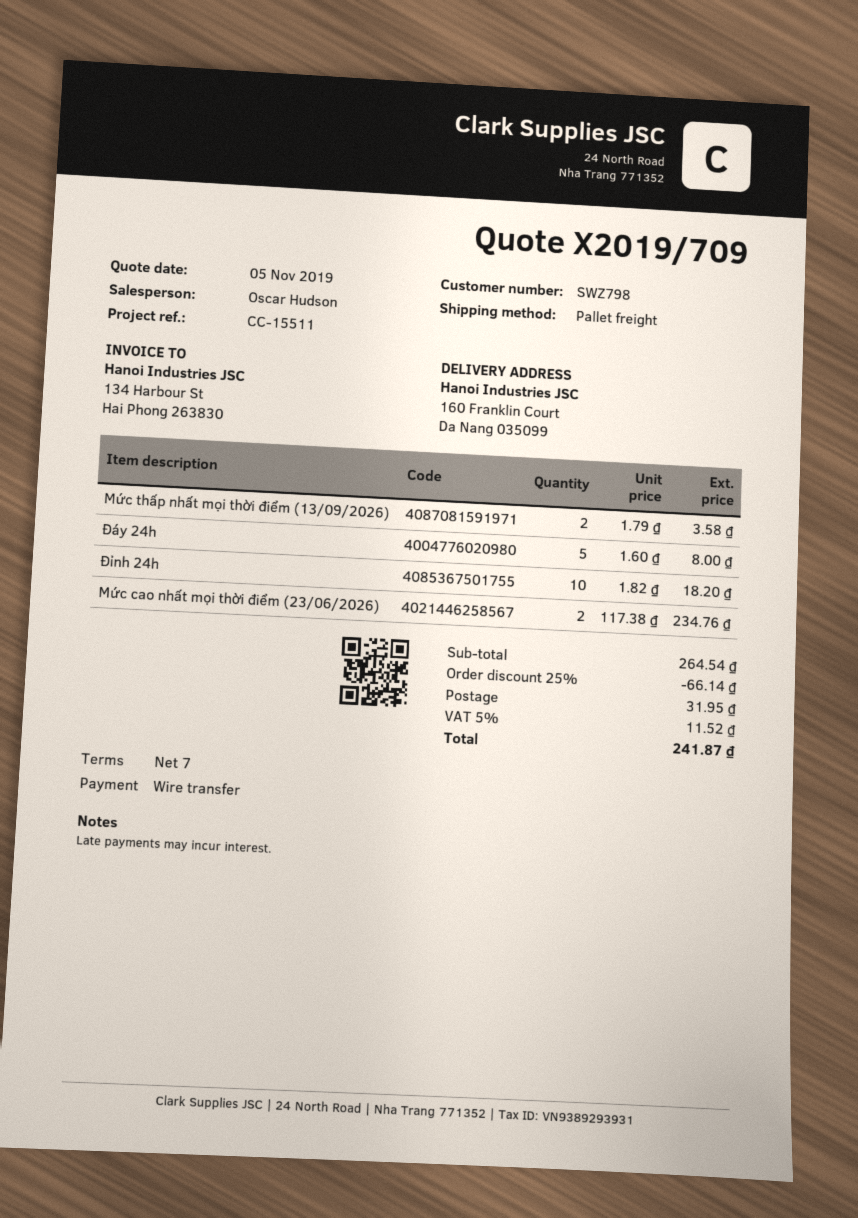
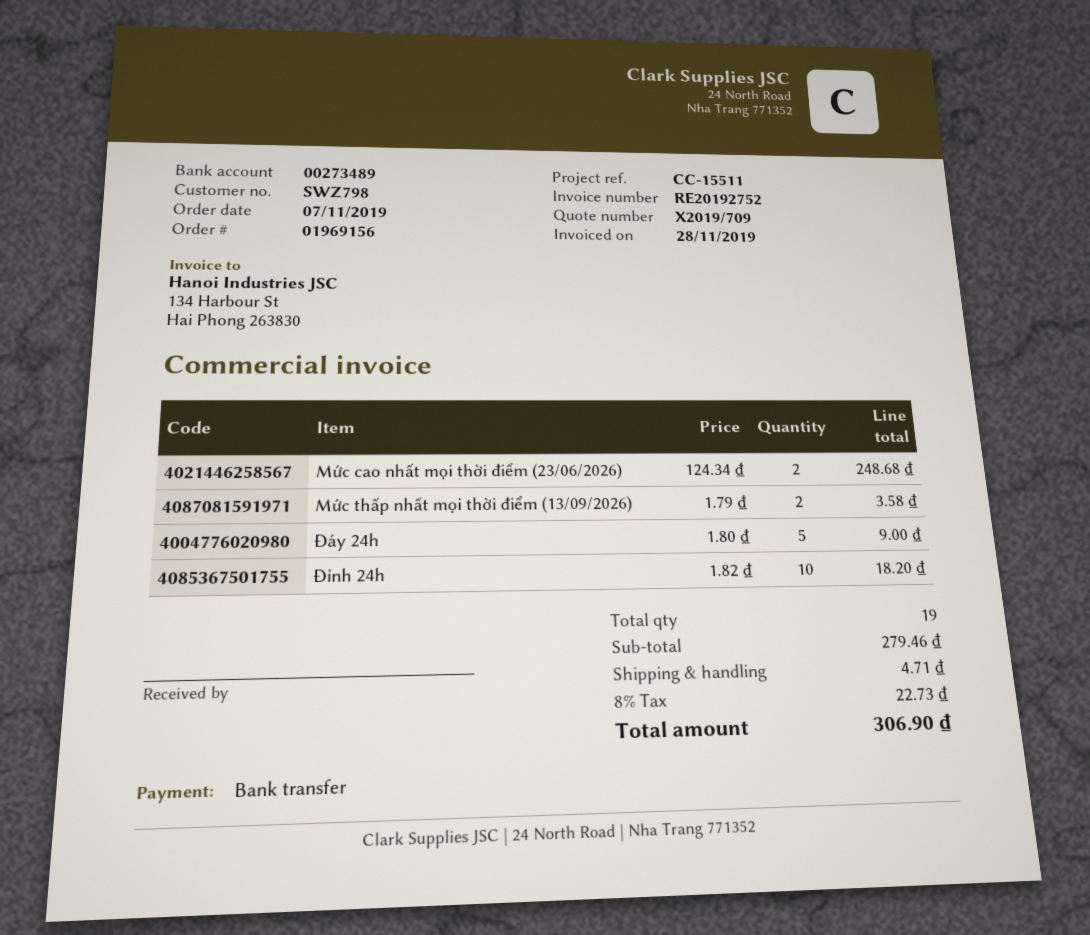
Đáy 24h: 5 x 1.60 = 8.00 -> 5 x 1.80 = 9.00
Mức cao nhất mọi thời điểm (23/06/2026): 2 x 117.38 = 234.76 -> 2 x 124.34 = 248.68
subtotal: 264.54 -> 279.46
discount: 25% = 66.14 -> none
shipping: 31.95 -> 4.71
tax: 5% = 11.52 -> 8% = 22.73
total: 241.87 -> 306.90

